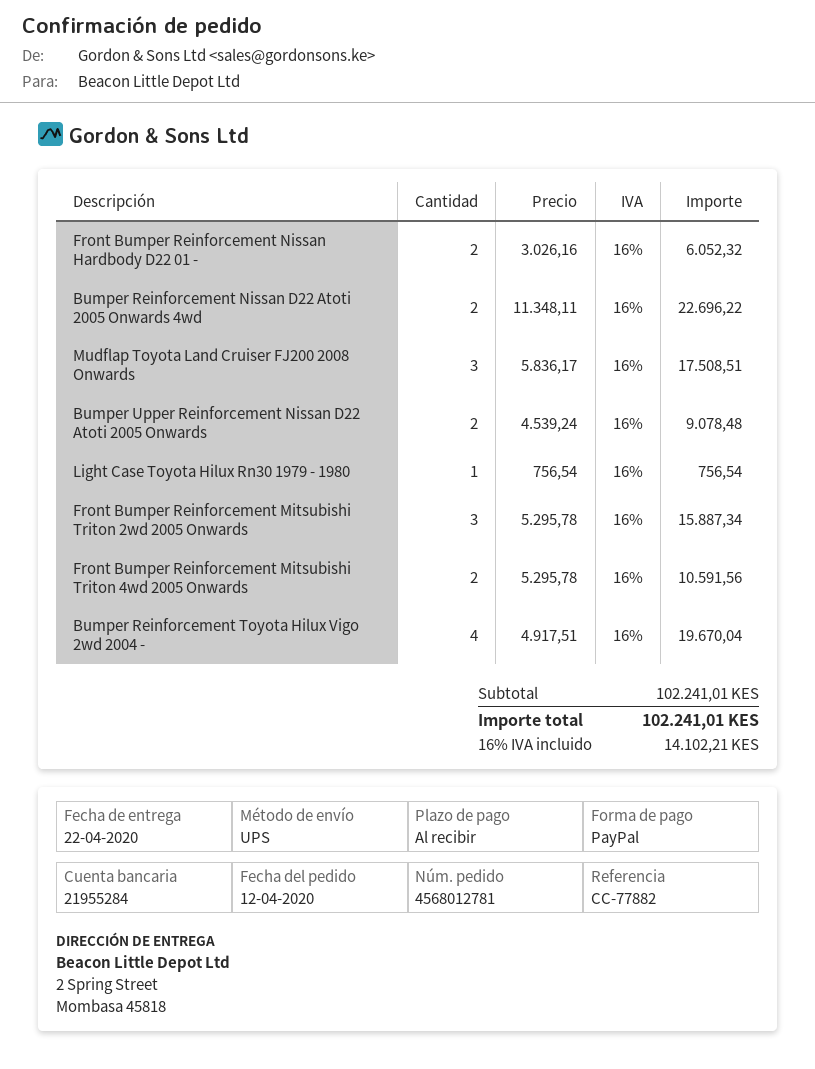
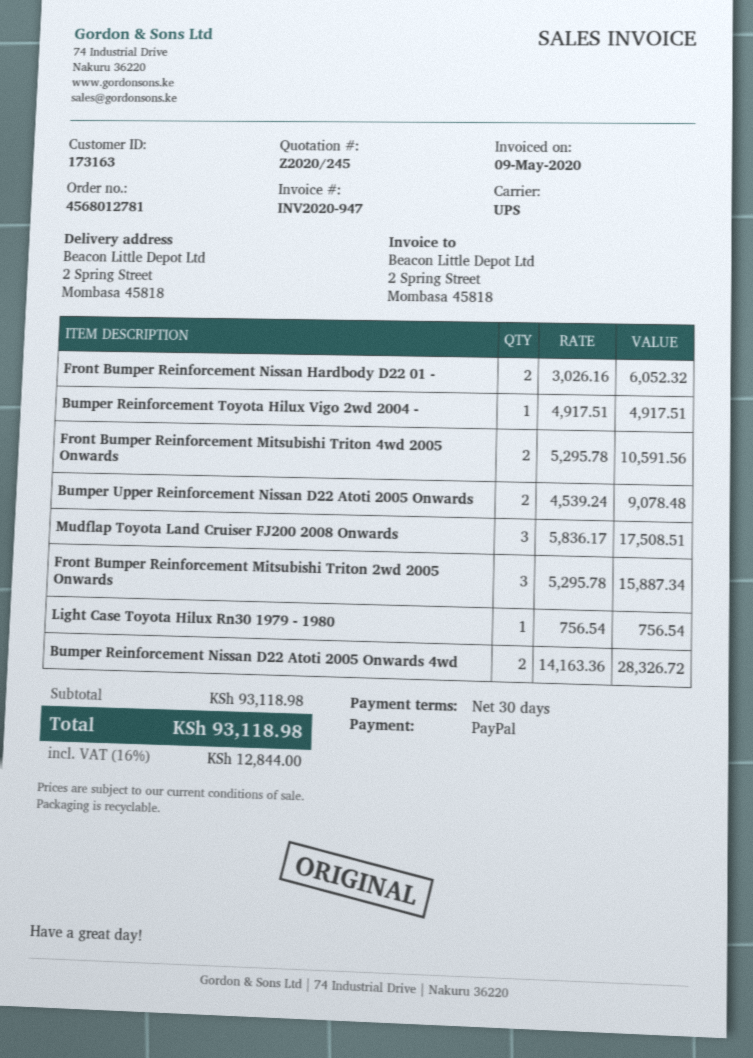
payment terms: on receipt -> 30 days
Bumper Reinforcement Nissan D22 Atoti 2005 Onwards 4wd: 2 x 11348.11 = 22696.22 -> 2 x 14163.36 = 28326.72
Bumper Reinforcement Toyota Hilux Vigo 2wd 2004 -: 4 x 4917.51 = 19670.04 -> 1 x 4917.51 = 4917.51
subtotal: 102241.01 -> 93118.98
tax: 16% = 14102.21 -> 16% = 12844.00
total: 102241.01 -> 93118.98

